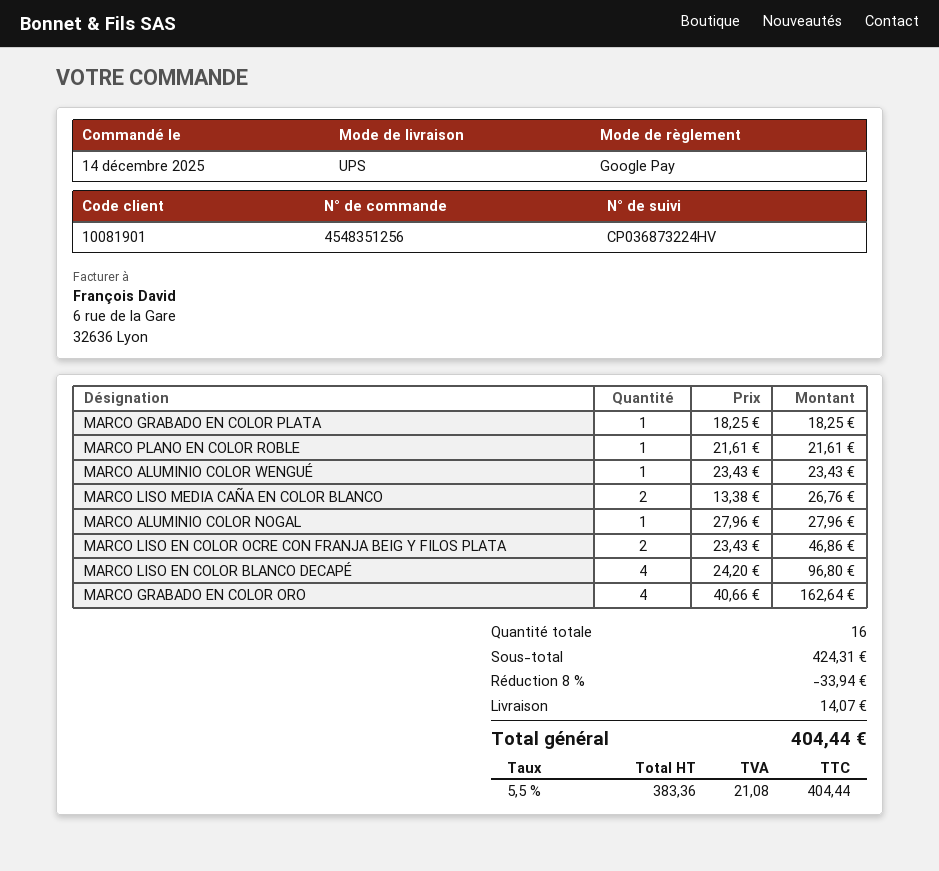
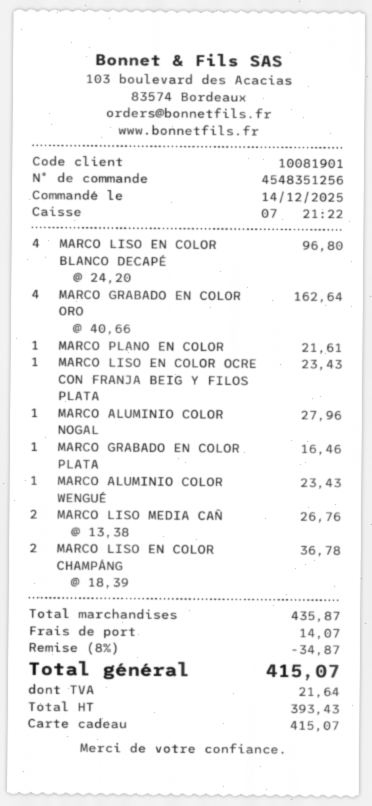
payment method: Google Pay -> gift card
MARCO GRABADO EN COLOR PLATA: 1 x 18.25 = 18.25 -> 1 x 16.46 = 16.46
MARCO LISO EN COLOR OCRE CON FRANJA BEIG Y FILOS PLATA: 2 x 23.43 = 46.86 -> 1 x 23.43 = 23.43
MARCO LISO EN COLOR CHAMPÁNG: none -> 2 x 18.39 = 36.78
subtotal: 424.31 -> 435.87
discount: 8% = 33.94 -> 8% = 34.87
net: 383.36 -> 393.43
tax: 21.08 -> 21.64
total: 404.44 -> 415.07

